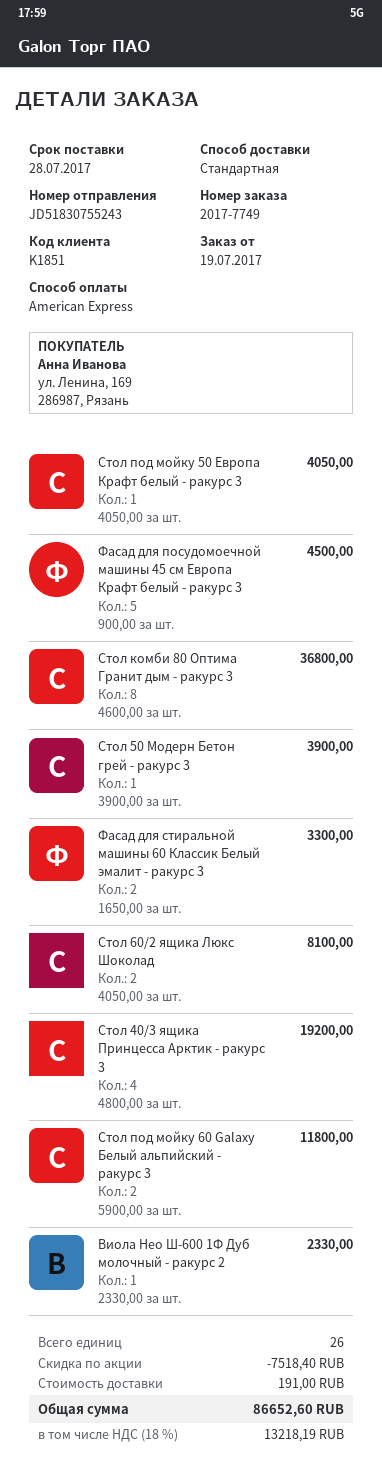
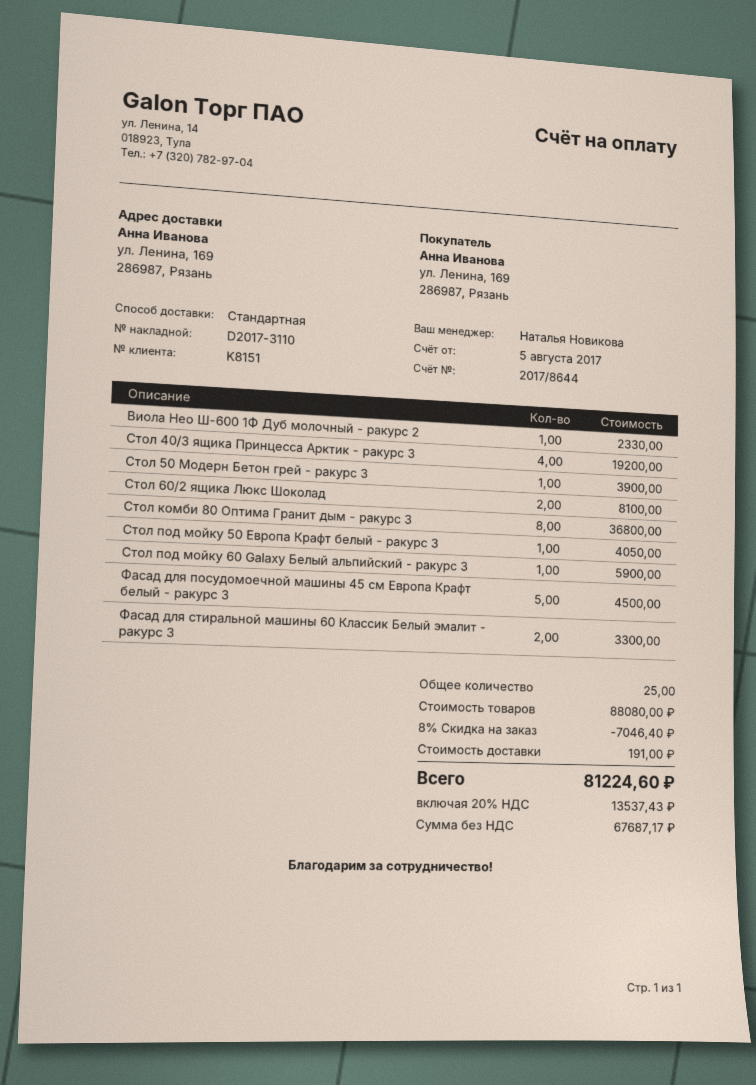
customer number: K1851 -> K8151
Стол под мойку 60 Galaxy Белый альпийский - ракурс 3: 2 for 11800.00 -> 1 for 5900.00
total quantity: 26 -> 25
discount: 7518.40 -> 7046.40
tax: 18% = 13218.19 -> 20% = 13537.43
total: 86652.60 -> 81224.60

